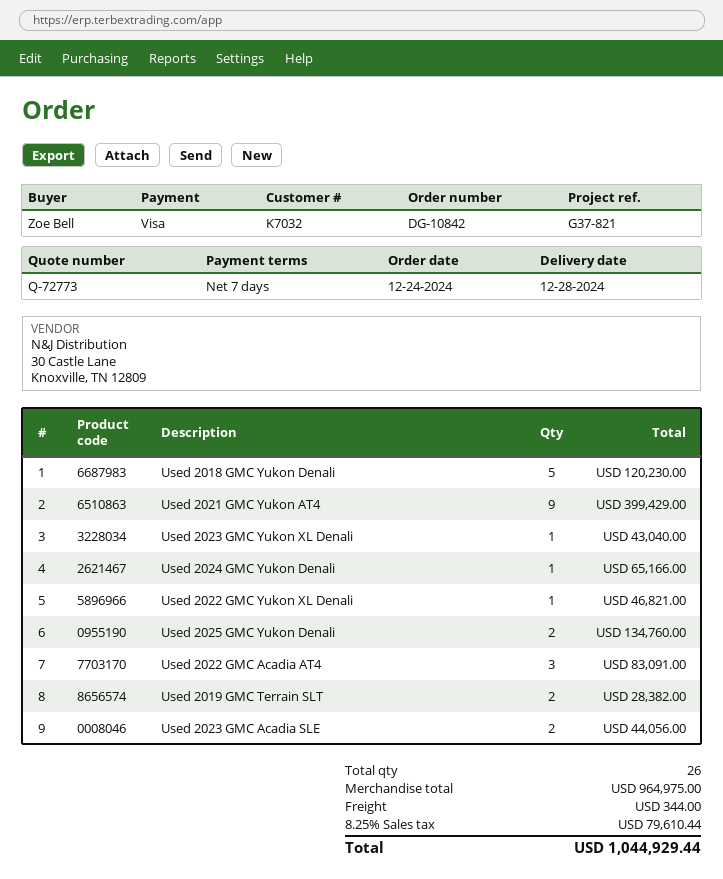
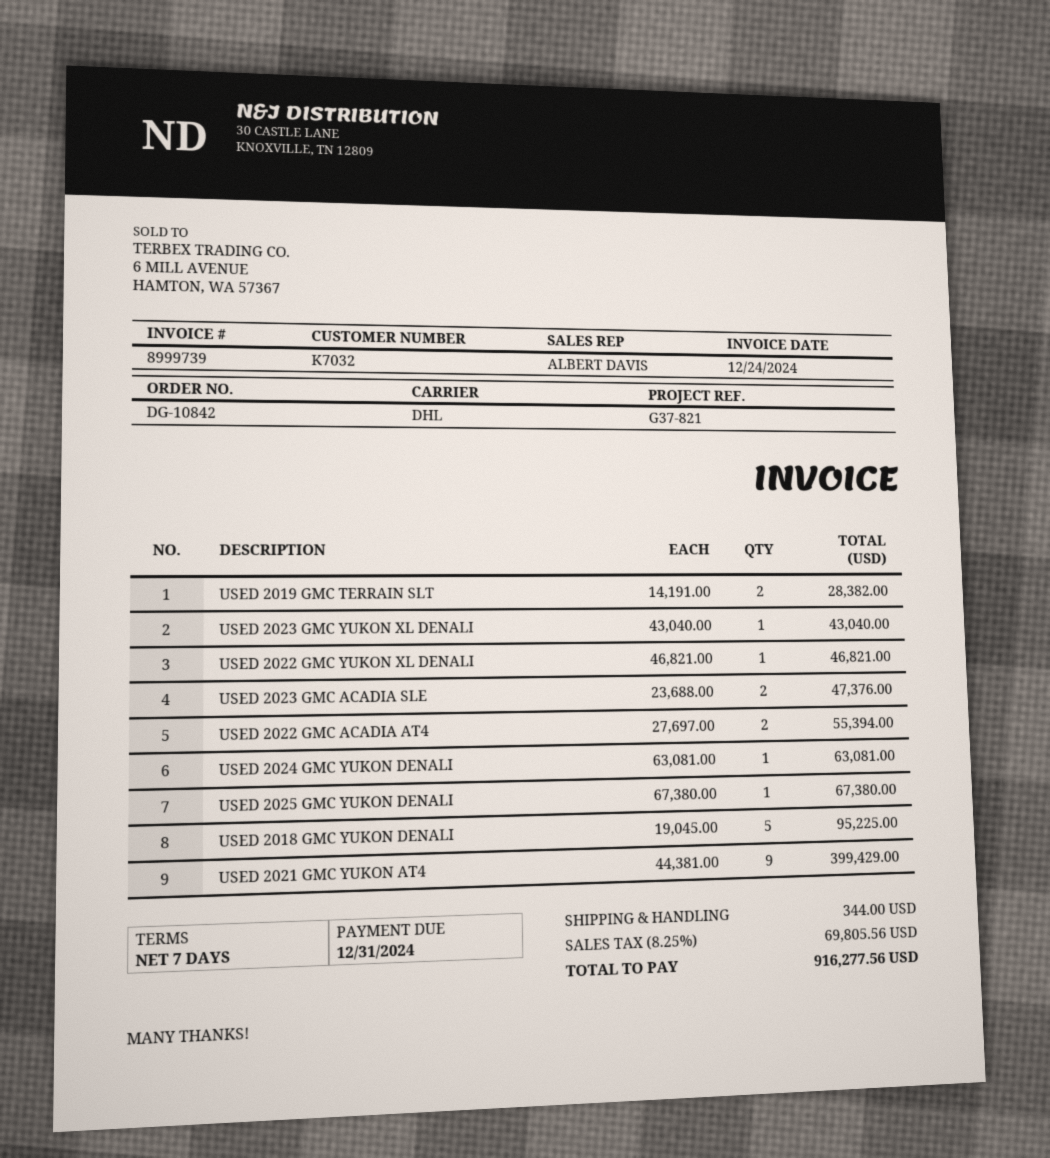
Used 2018 GMC Yukon Denali: 5 for 120230.00 -> 5 for 95225.00
Used 2024 GMC Yukon Denali: 1 for 65166.00 -> 1 for 63081.00
Used 2025 GMC Yukon Denali: 2 for 134760.00 -> 1 for 67380.00
Used 2022 GMC Acadia AT4: 3 for 83091.00 -> 2 for 55394.00
Used 2023 GMC Acadia SLE: 2 for 44056.00 -> 2 for 47376.00
tax: 8.25% = 79610.44 -> 8.25% = 69805.56
total: 1044929.44 -> 916277.56

